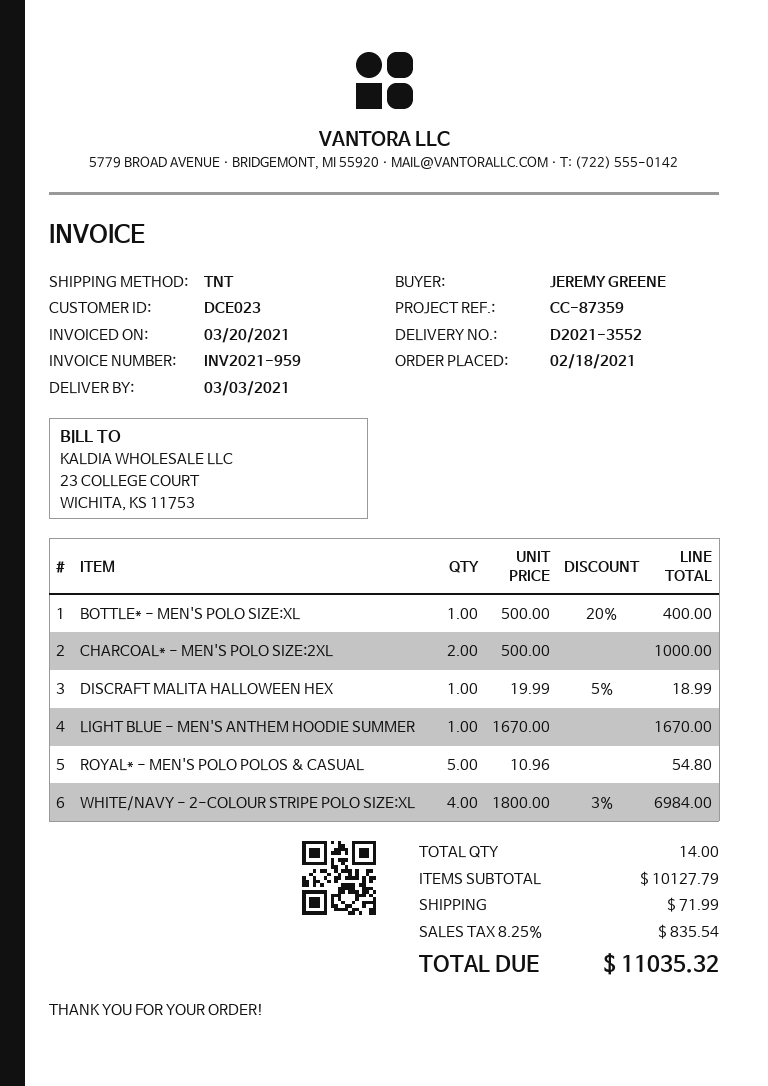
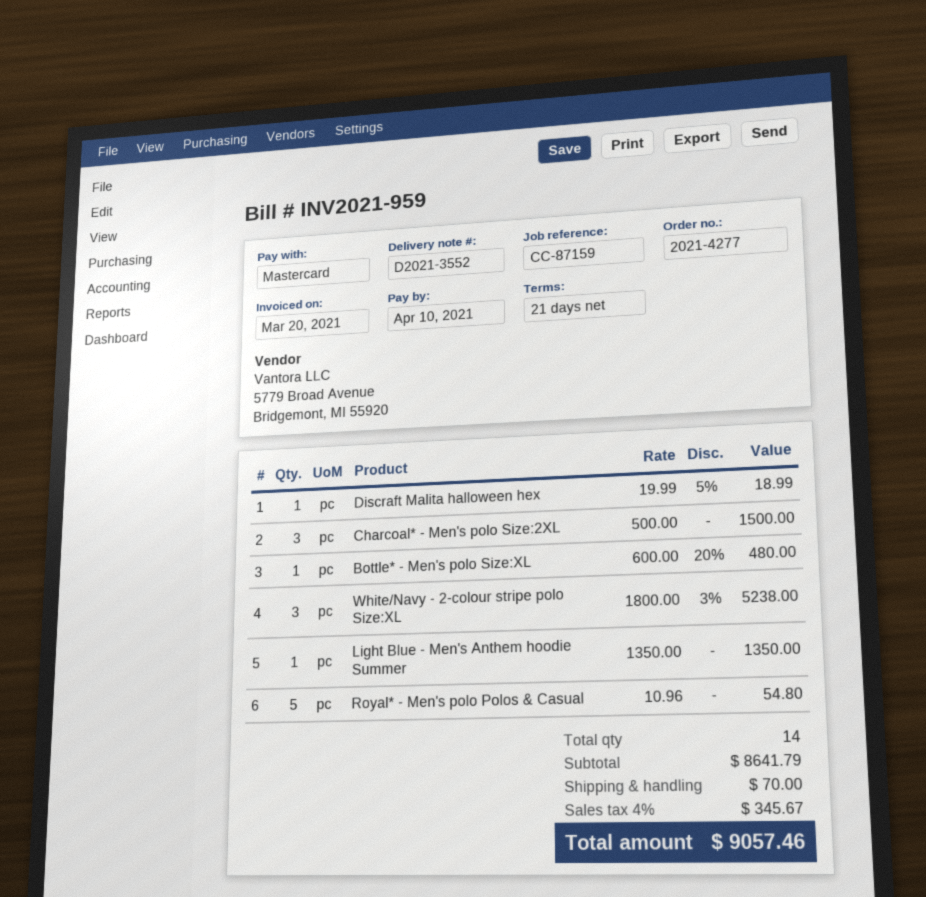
reference: CC-87359 -> CC-87159
BOTTLE* - MEN'S POLO SIZE:XL: 1 x 500.00 - 20% = 400.00 -> 1 x 600.00 - 20% = 480.00
CHARCOAL* - MEN'S POLO SIZE:2XL: 2 x 500.00 = 1000.00 -> 3 x 500.00 = 1500.00
LIGHT BLUE - MEN'S ANTHEM HOODIE SUMMER: 1 x 1670.00 = 1670.00 -> 1 x 1350.00 = 1350.00
WHITE/NAVY - 2-COLOUR STRIPE POLO SIZE:XL: 4 x 1800.00 - 3% = 6984.00 -> 3 x 1800.00 - 3% = 5238.00
subtotal: 10127.79 -> 8641.79
shipping: 71.99 -> 70.00
tax: 8.25% = 835.54 -> 4% = 345.67
total: 11035.32 -> 9057.46

